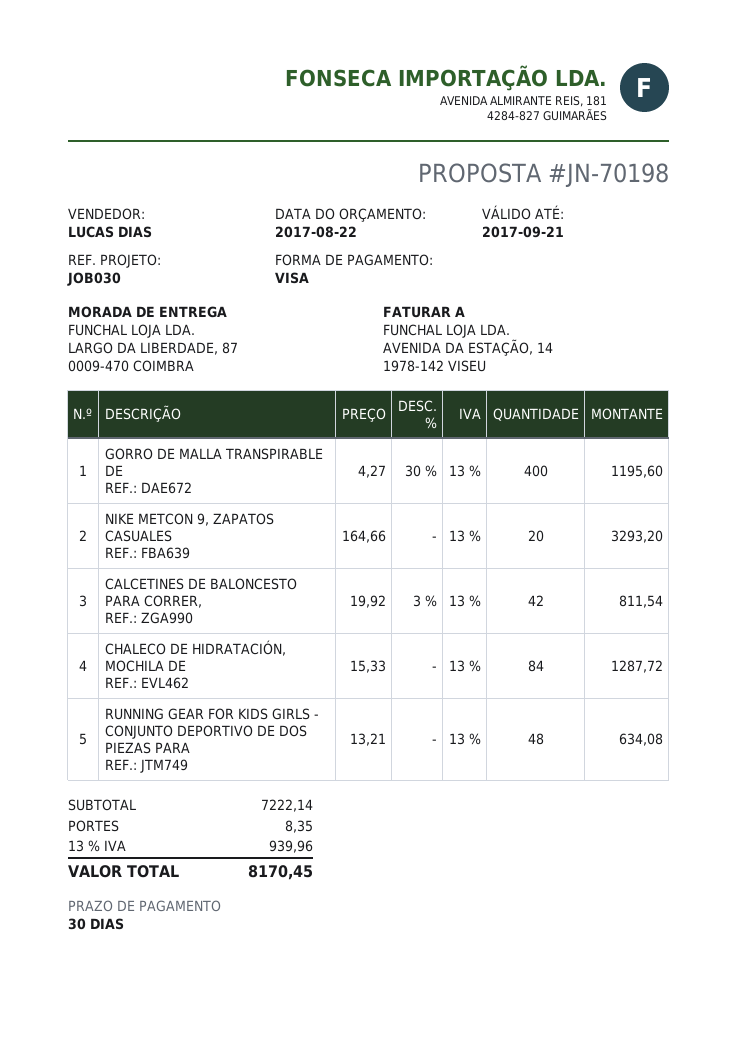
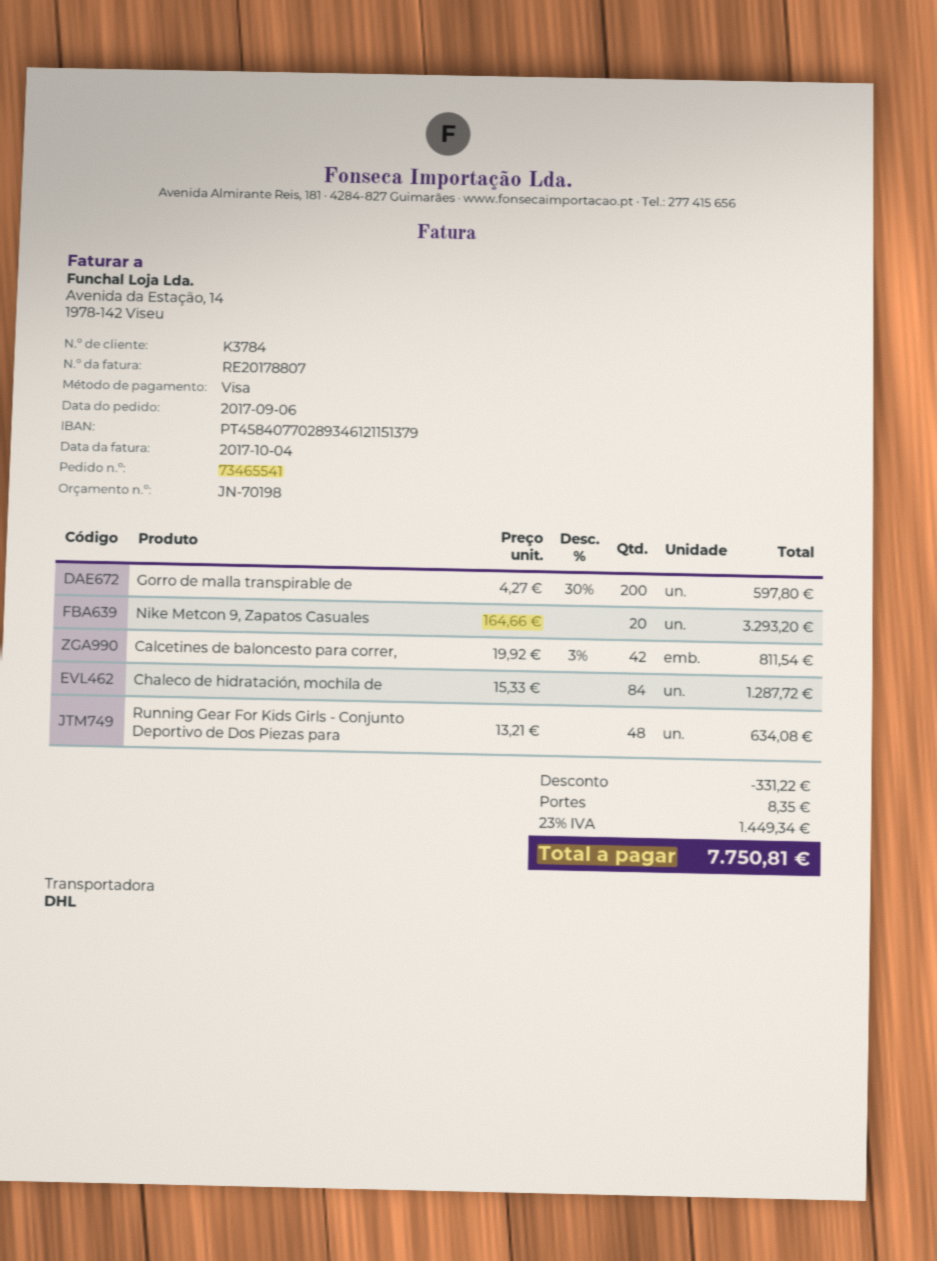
GORRO DE MALLA TRANSPIRABLE DE: 400 x 4.27 - 30% = 1195.60 -> 200 x 4.27 - 30% = 597.80
discount: none -> 331.22
tax: 13% = 939.96 -> 23% = 1449.34
total: 8170.45 -> 7750.81

